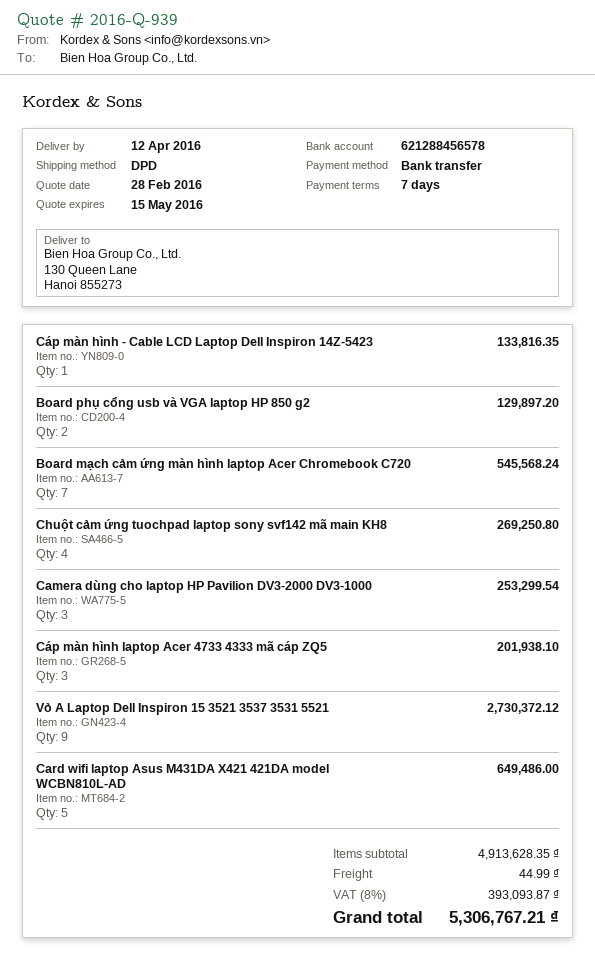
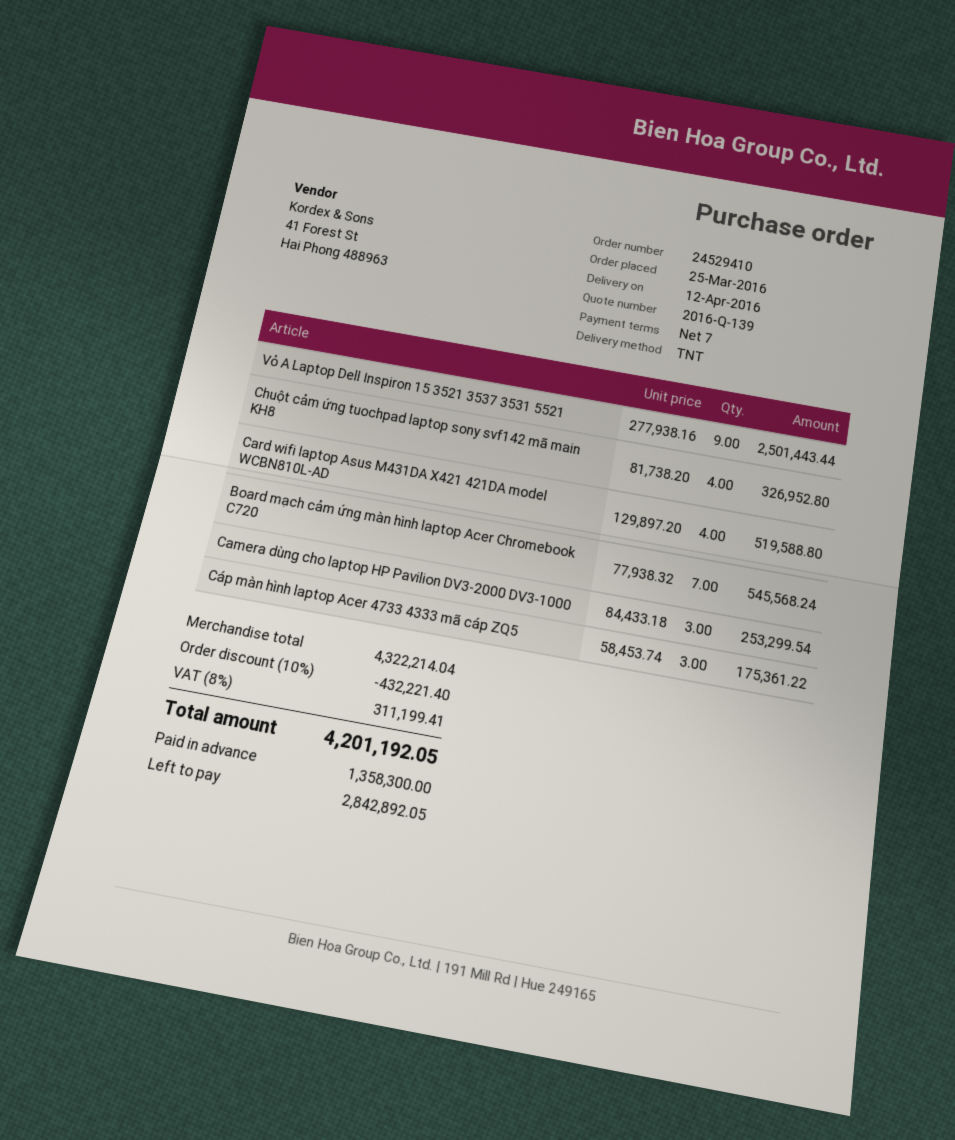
quote number: 2016-Q-939 -> 2016-Q-139
shipping method: DPD -> TNT
Cáp màn hình - Cable LCD Laptop Dell Inspiron 14Z-5423: 1 for 133816.35 -> none
Board phụ cổng usb và VGA laptop HP 850 g2: 2 for 129897.20 -> none
Chuột cảm ứng tuochpad laptop sony svf142 mã main KH8: 4 for 269250.80 -> 4 for 326952.80
Cáp màn hình laptop Acer 4733 4333 mã cáp ZQ5: 3 for 201938.10 -> 3 for 175361.22
Vỏ A Laptop Dell Inspiron 15 3521 3537 3531 5521: 9 for 2730372.12 -> 9 for 2501443.44
Card wifi laptop Asus M431DA X421 421DA model WCBN810L-AD: 5 for 649486.00 -> 4 for 519588.80
subtotal: 4913628.35 -> 4322214.04
discount: none -> 10% = 432221.40
shipping: 44.99 -> none
tax: 8% = 393093.87 -> 8% = 311199.41
total: 5306767.21 -> 4201192.05

